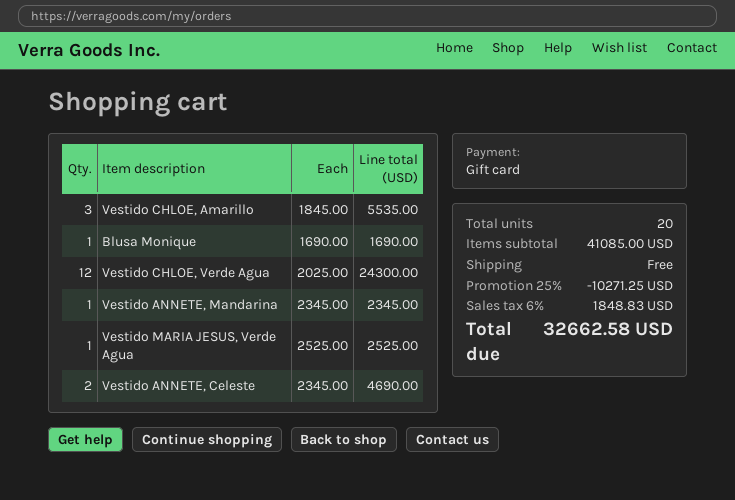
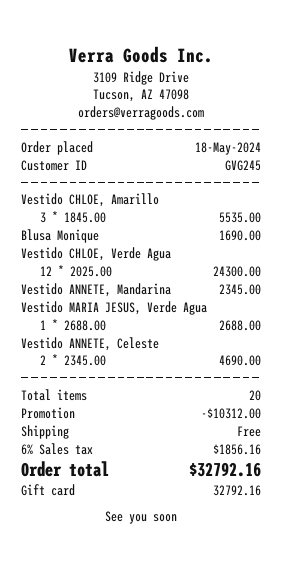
Vestido MARIA JESUS, Verde Agua: 1 x 2525.00 = 2525.00 -> 1 x 2688.00 = 2688.00
discount: 10271.25 -> 10312.00
tax: 6% = 1848.83 -> 6% = 1856.16
total: 32662.58 -> 32792.16

